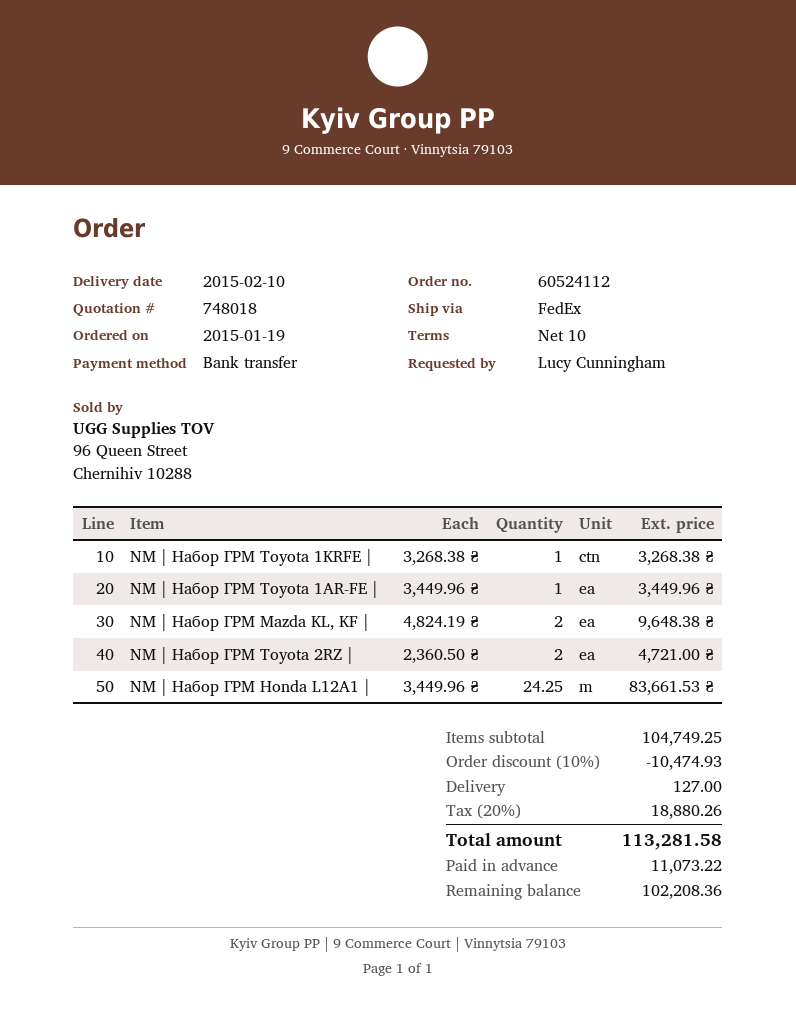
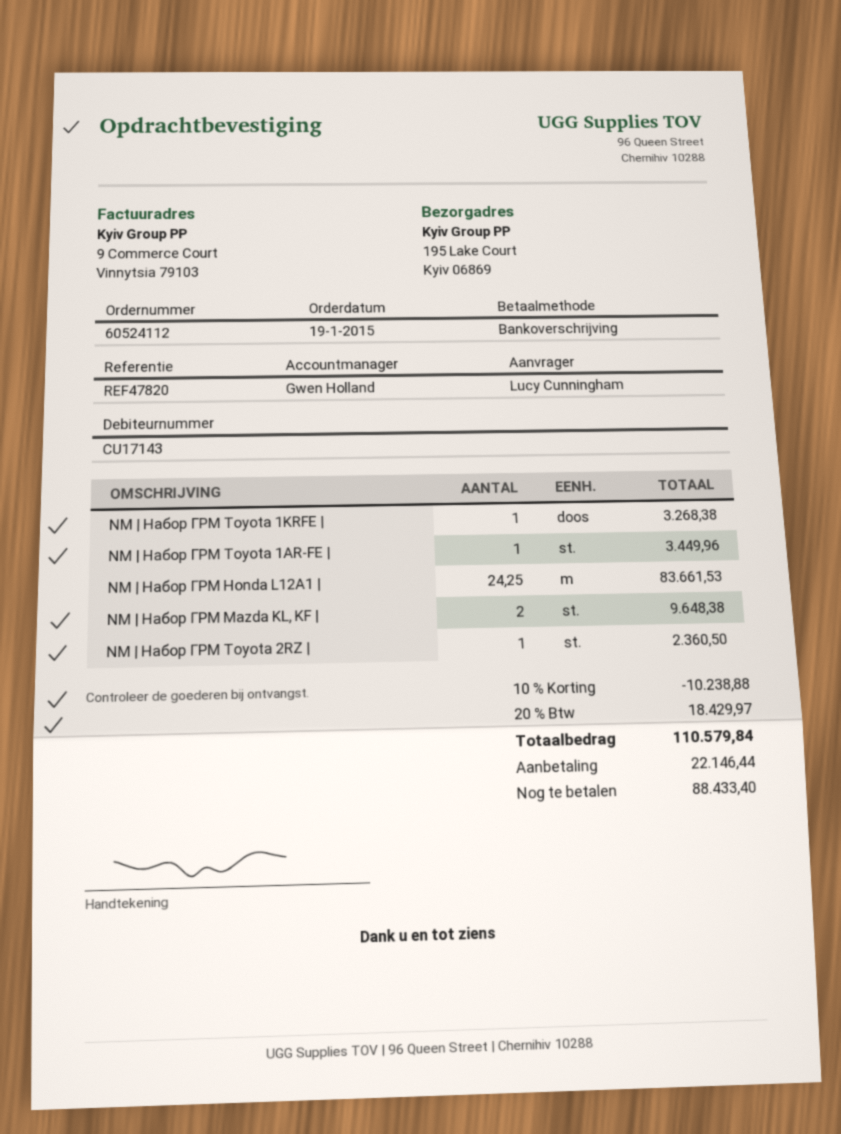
NM | Набор ГРМ Toyota 2RZ |: 2 for 4721.00 -> 1 for 2360.50
discount: 10% = 10474.93 -> 10% = 10238.88
shipping: 127.00 -> none
tax: 20% = 18880.26 -> 20% = 18429.97
total: 113281.58 -> 110579.84
deposit: 11073.22 -> 22146.44
balance: 102208.36 -> 88433.40

